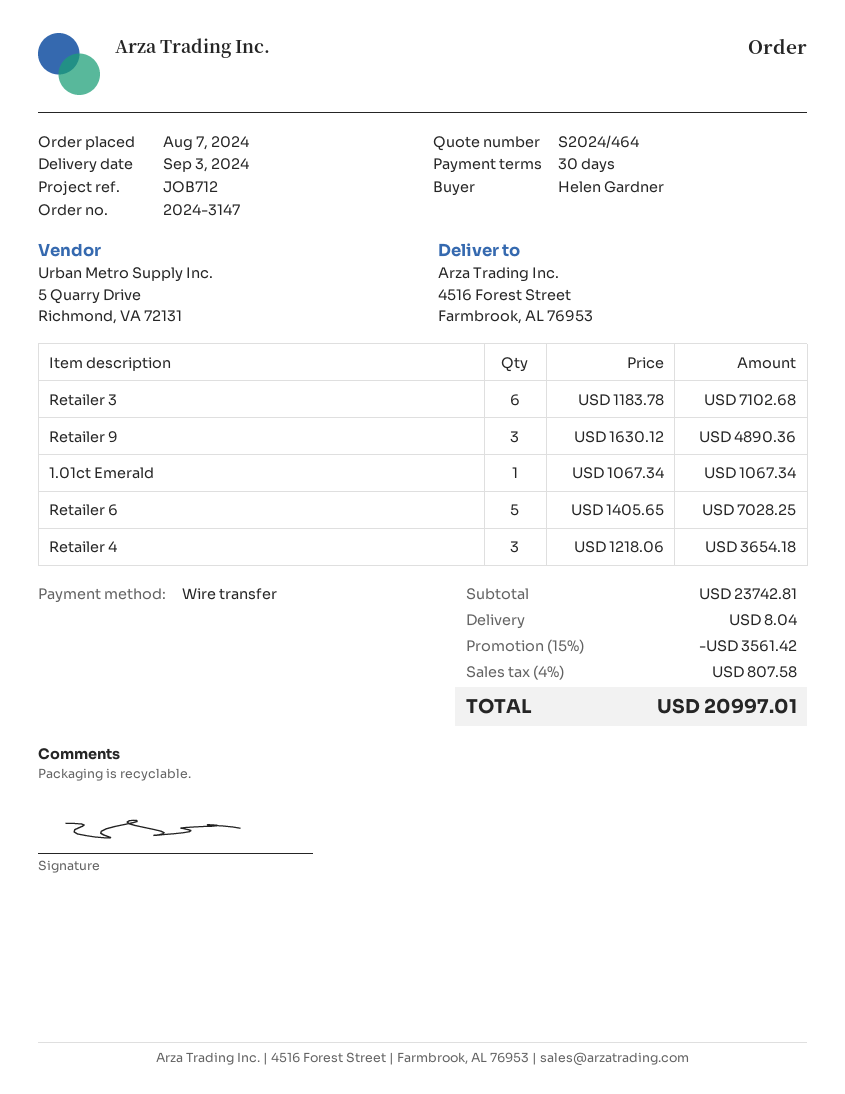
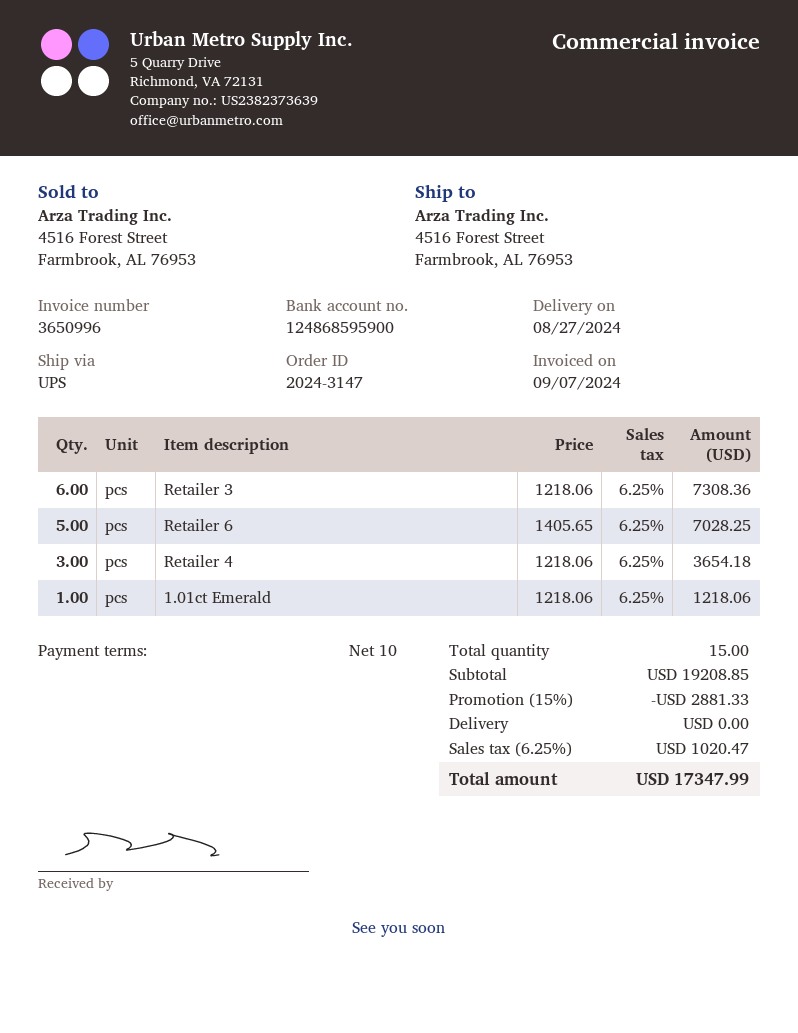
delivery date: 2024-09-03 -> 2024-08-27
payment terms: 30 days -> 10 days
Retailer 3: 6 x 1183.78 = 7102.68 -> 6 x 1218.06 = 7308.36
Retailer 9: 3 x 1630.12 = 4890.36 -> none
1.01ct Emerald: 1 x 1067.34 = 1067.34 -> 1 x 1218.06 = 1218.06
subtotal: 23742.81 -> 19208.85
discount: 15% = 3561.42 -> 15% = 2881.33
shipping: 8.04 -> 0.00
tax: 4% = 807.58 -> 6.25% = 1020.47
total: 20997.01 -> 17347.99

